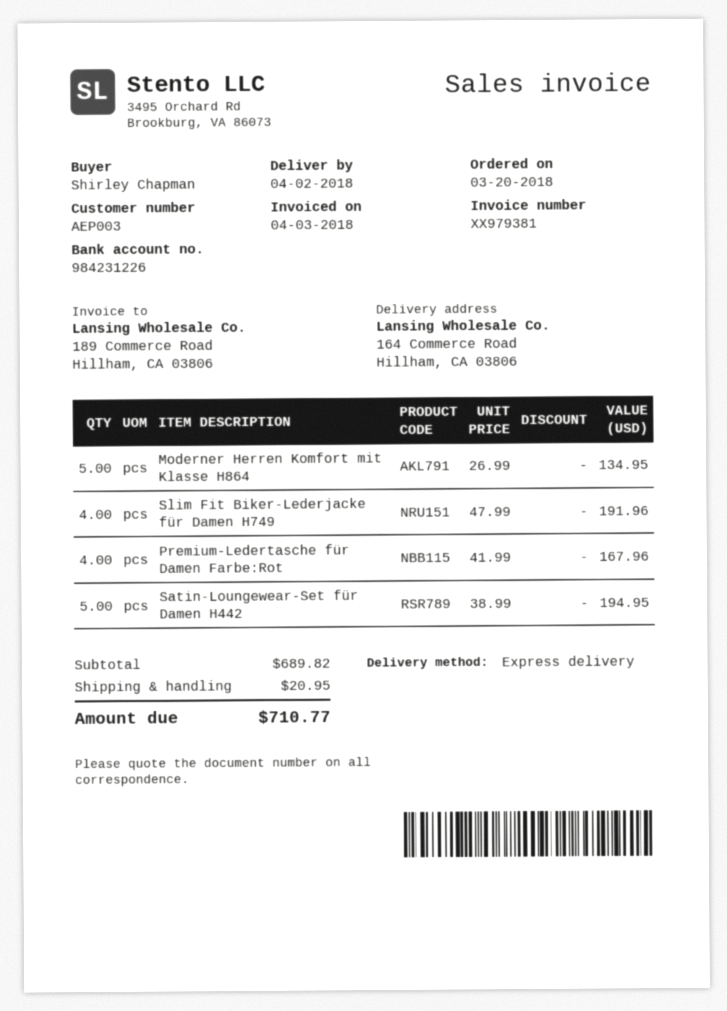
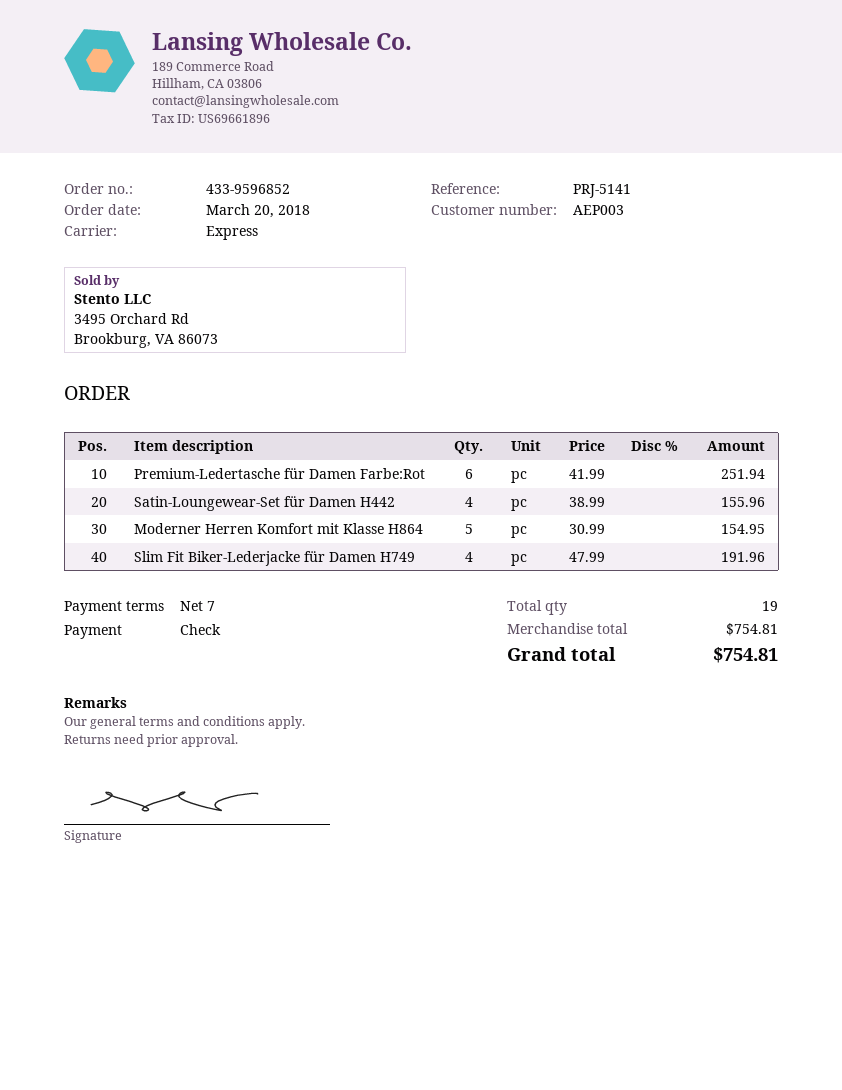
Moderner Herren Komfort mit Klasse H864: 5 x 26.99 = 134.95 -> 5 x 30.99 = 154.95
Premium-Ledertasche für Damen Farbe:Rot: 4 x 41.99 = 167.96 -> 6 x 41.99 = 251.94
Satin-Loungewear-Set für Damen H442: 5 x 38.99 = 194.95 -> 4 x 38.99 = 155.96
subtotal: 689.82 -> 754.81
shipping: 20.95 -> none
total: 710.77 -> 754.81

